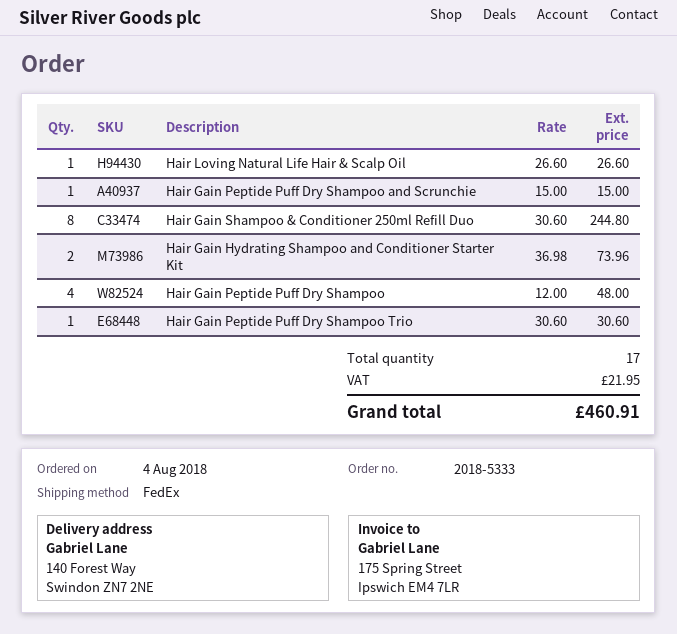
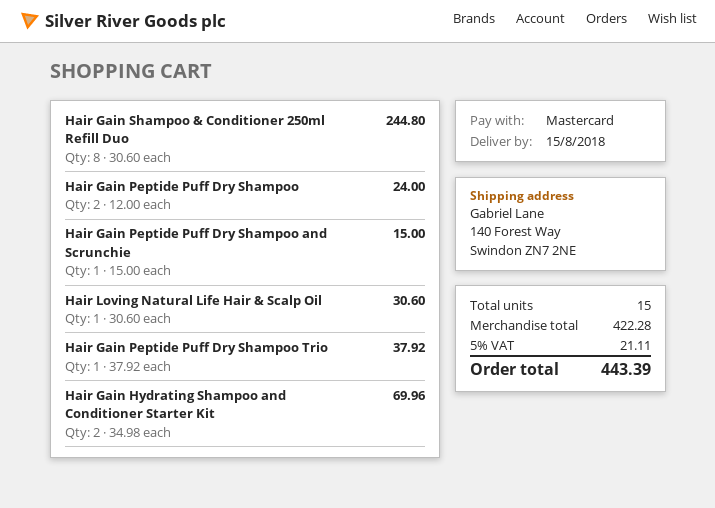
Hair Loving Natural Life Hair & Scalp Oil: 1 x 26.60 = 26.60 -> 1 x 30.60 = 30.60
Hair Gain Hydrating Shampoo and Conditioner Starter Kit: 2 x 36.98 = 73.96 -> 2 x 34.98 = 69.96
Hair Gain Peptide Puff Dry Shampoo: 4 x 12.00 = 48.00 -> 2 x 12.00 = 24.00
Hair Gain Peptide Puff Dry Shampoo Trio: 1 x 30.60 = 30.60 -> 1 x 37.92 = 37.92
total quantity: 17 -> 15
tax: 21.95 -> 21.11
total: 460.91 -> 443.39

